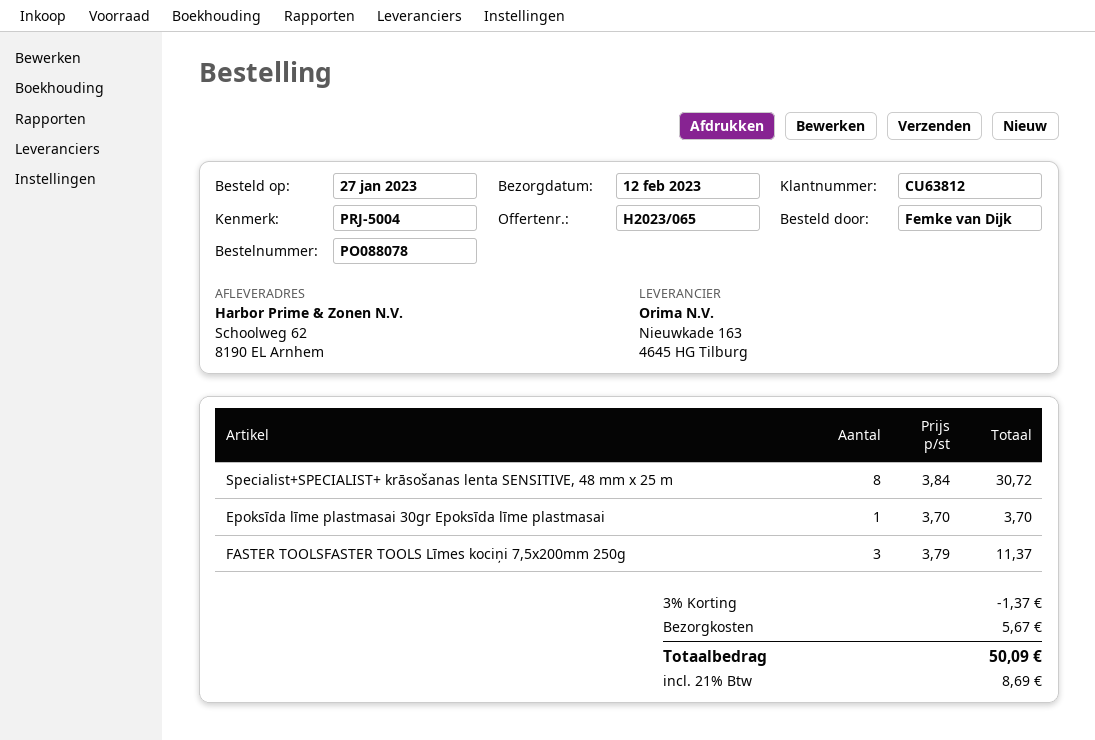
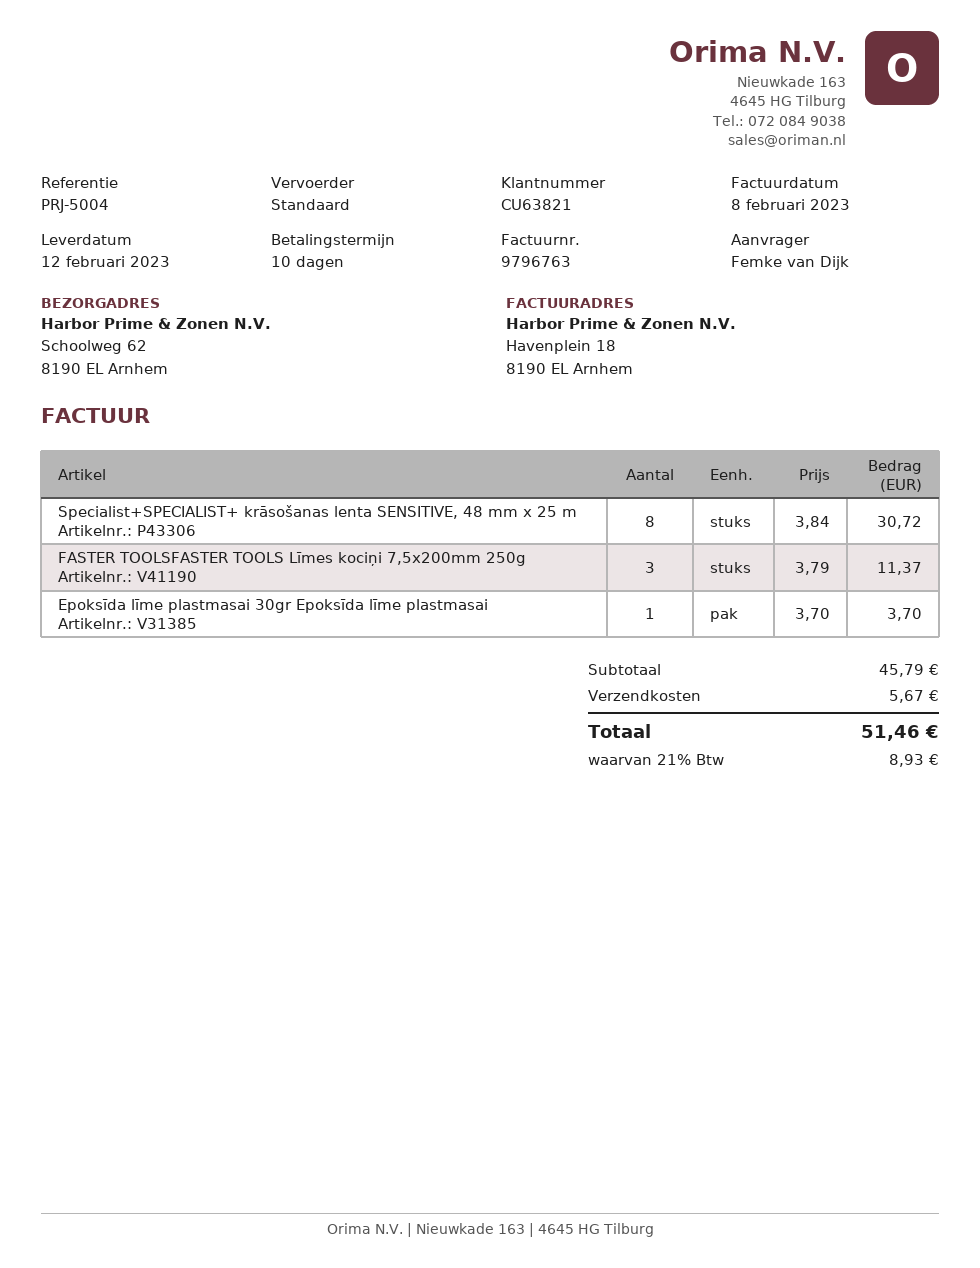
customer number: CU63812 -> CU63821
discount: 3% = 1.37 -> none
tax: 21% = 8.69 -> 21% = 8.93
total: 50.09 -> 51.46

